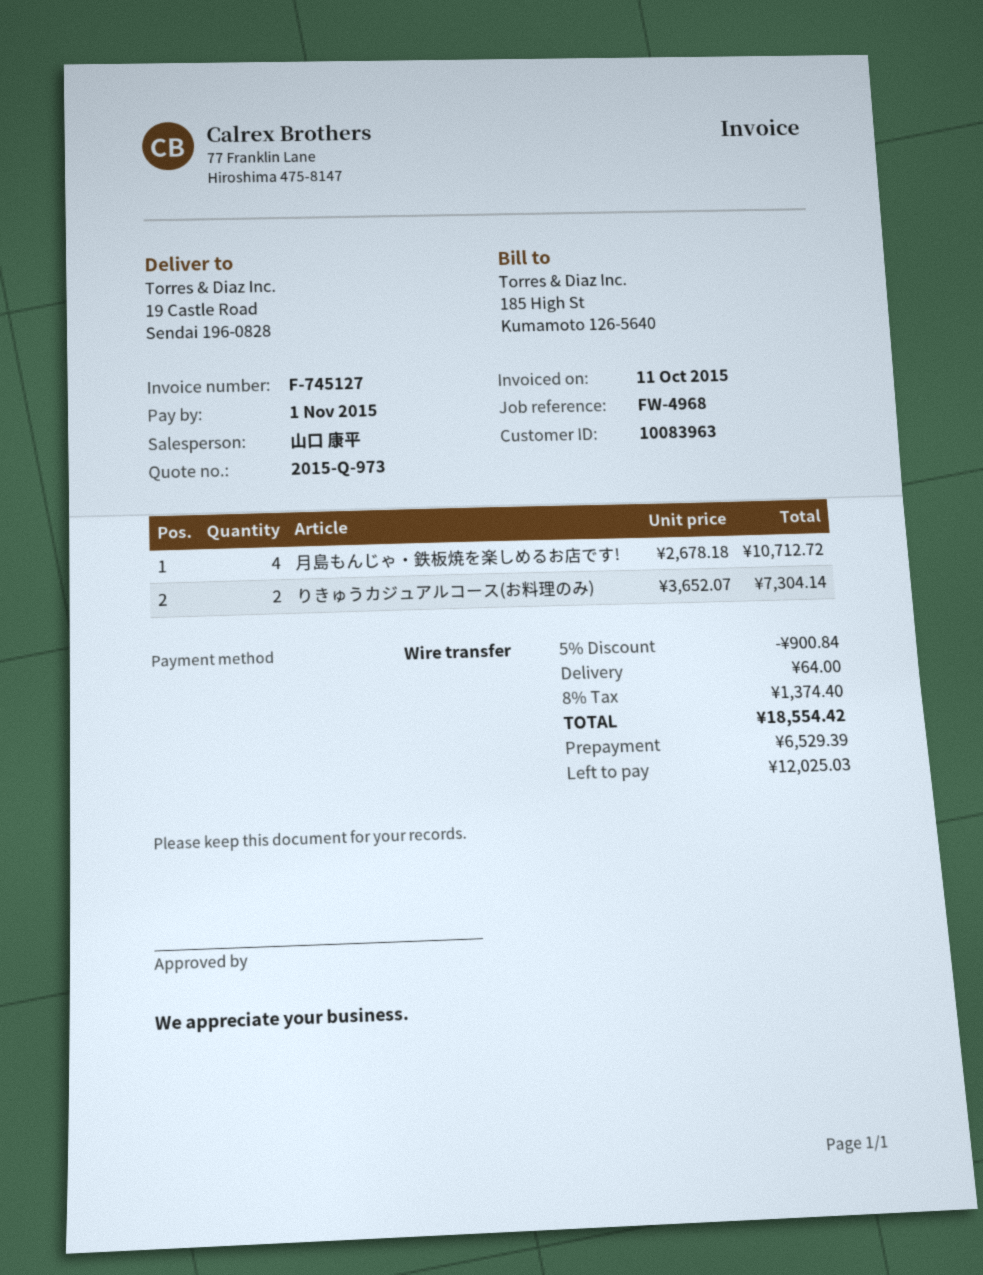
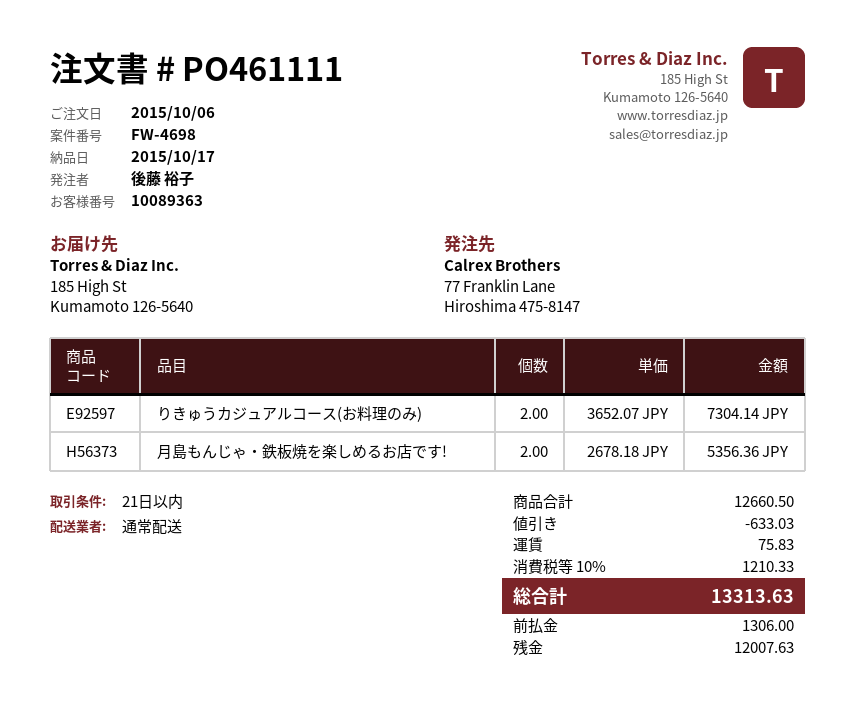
customer number: 10083963 -> 10089363
reference: FW-4968 -> FW-4698
ship to: 19 Castle Road, Sendai 196-0828 -> 185 High St, Kumamoto 126-5640
月島もんじゃ・鉄板焼を楽しめるお店です!: 4 x 2678.18 = 10712.72 -> 2 x 2678.18 = 5356.36
discount: 900.84 -> 633.03
shipping: 64.00 -> 75.83
tax: 8% = 1374.40 -> 10% = 1210.33
total: 18554.42 -> 13313.63
deposit: 6529.39 -> 1306.00
balance: 12025.03 -> 12007.63

